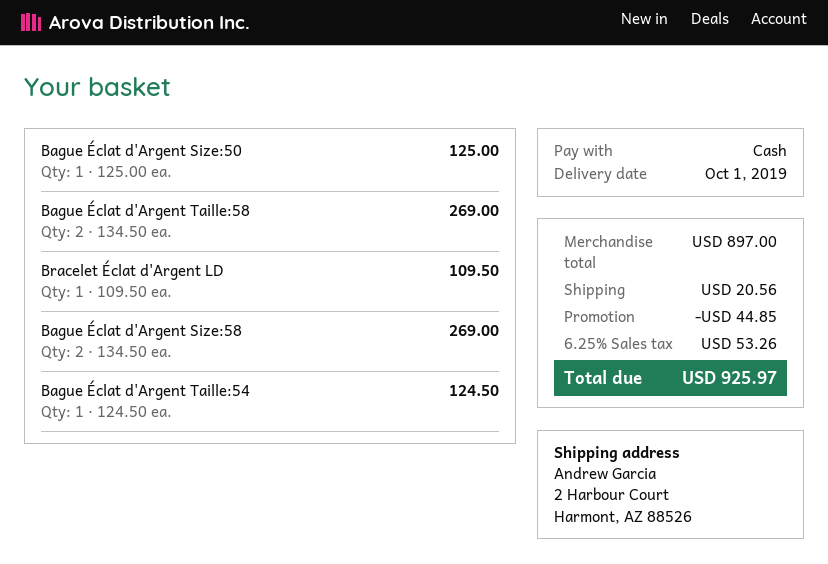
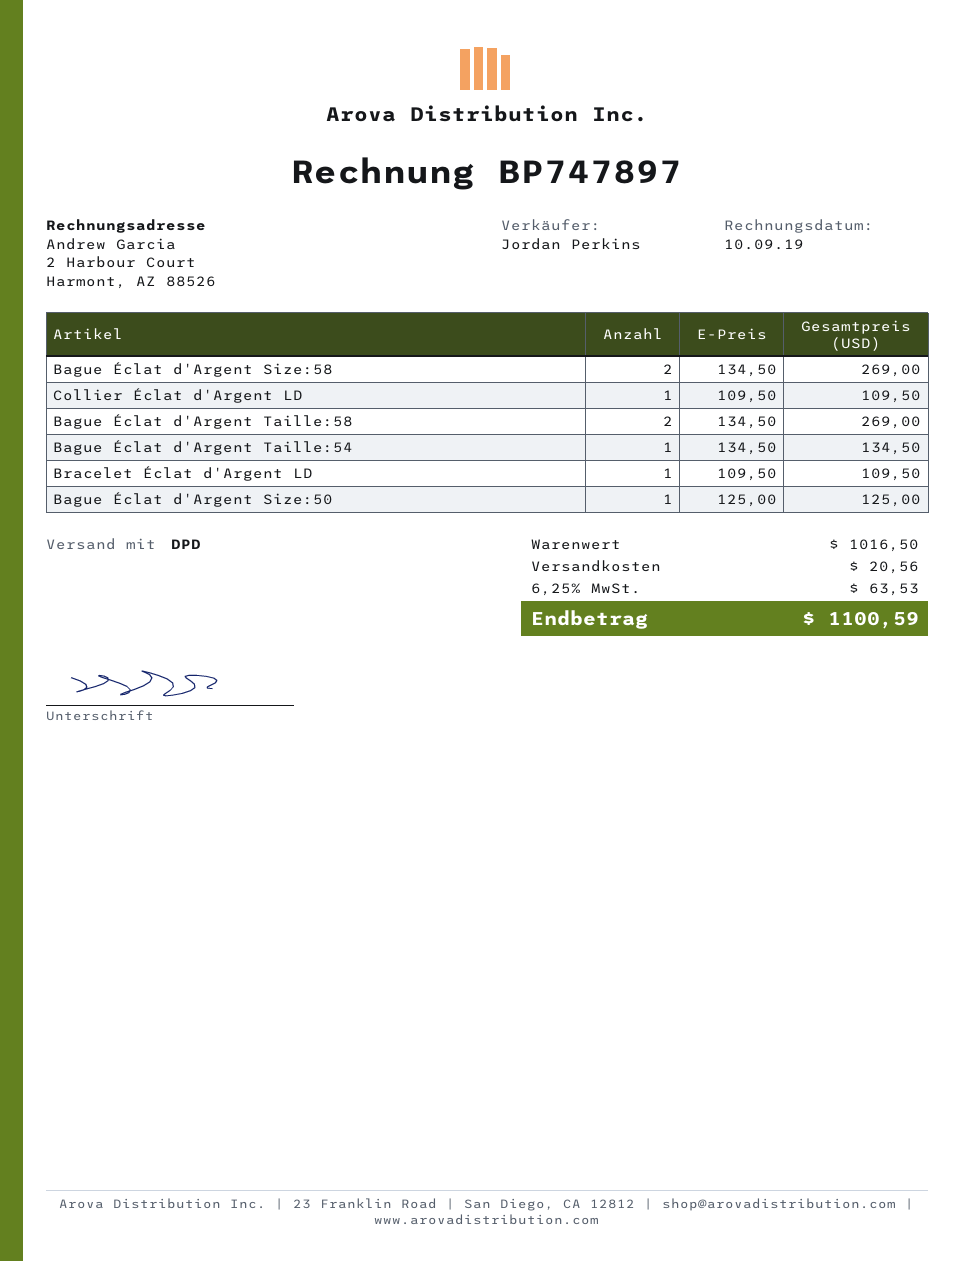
Bague Éclat d'Argent Taille:54: 1 x 124.50 = 124.50 -> 1 x 134.50 = 134.50
Collier Éclat d'Argent LD: none -> 1 x 109.50 = 109.50
subtotal: 897.00 -> 1016.50
discount: 44.85 -> none
tax: 6.25% = 53.26 -> 6.25% = 63.53
total: 925.97 -> 1100.59

